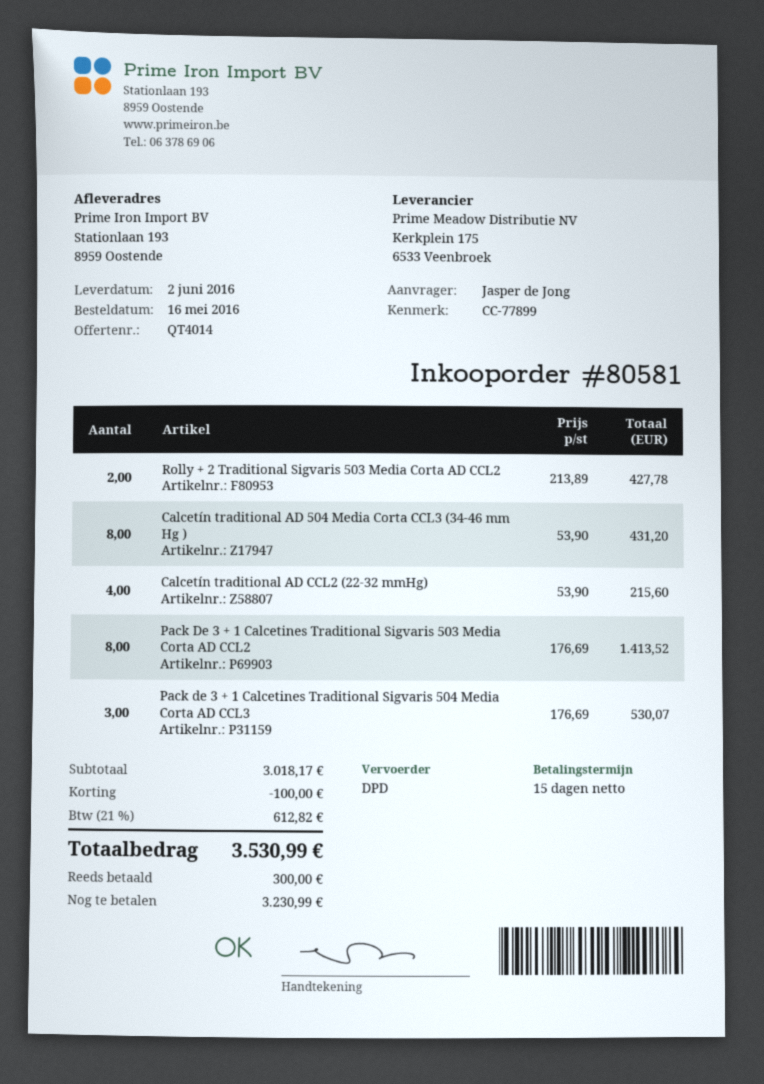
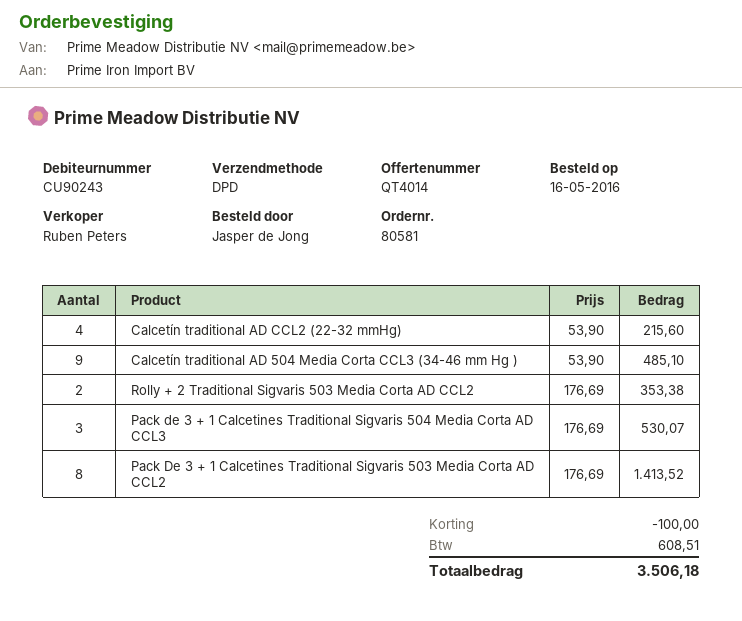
Rolly + 2 Traditional Sigvaris 503 Media Corta AD CCL2: 2 x 213.89 = 427.78 -> 2 x 176.69 = 353.38
Calcetín traditional AD 504 Media Corta CCL3 (34-46 mm Hg ): 8 x 53.90 = 431.20 -> 9 x 53.90 = 485.10
tax: 612.82 -> 608.51
total: 3530.99 -> 3506.18

